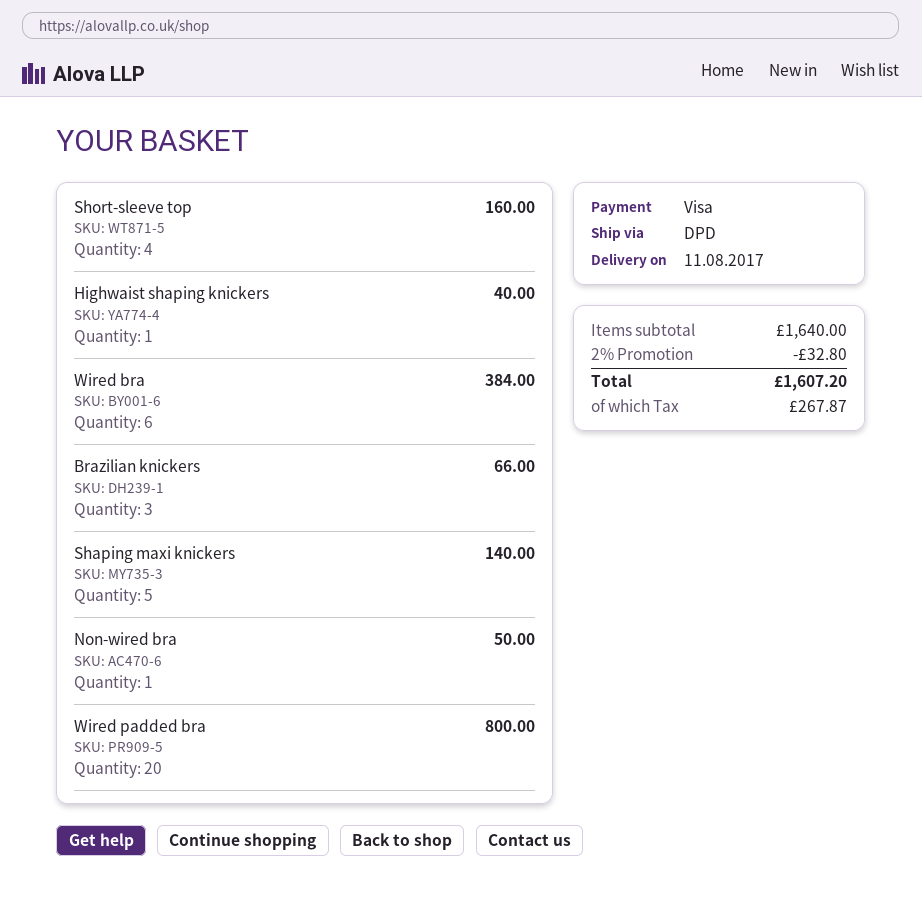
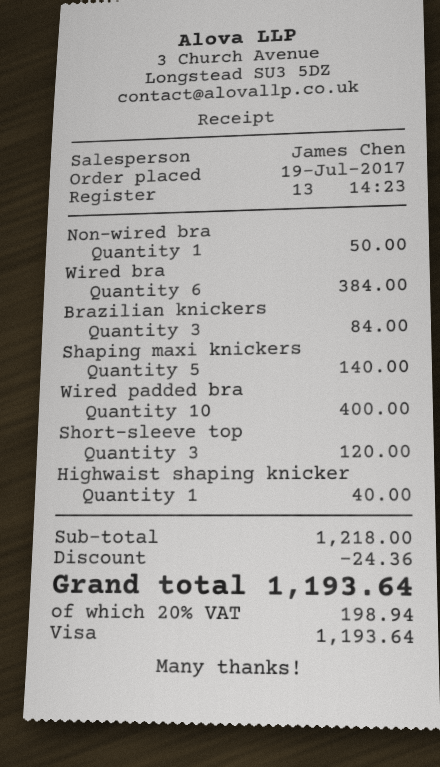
Short-sleeve top: 4 for 160.00 -> 3 for 120.00
Brazilian knickers: 3 for 66.00 -> 3 for 84.00
Wired padded bra: 20 for 800.00 -> 10 for 400.00
subtotal: 1640.00 -> 1218.00
discount: 32.80 -> 24.36
tax: 267.87 -> 198.94
total: 1607.20 -> 1193.64

